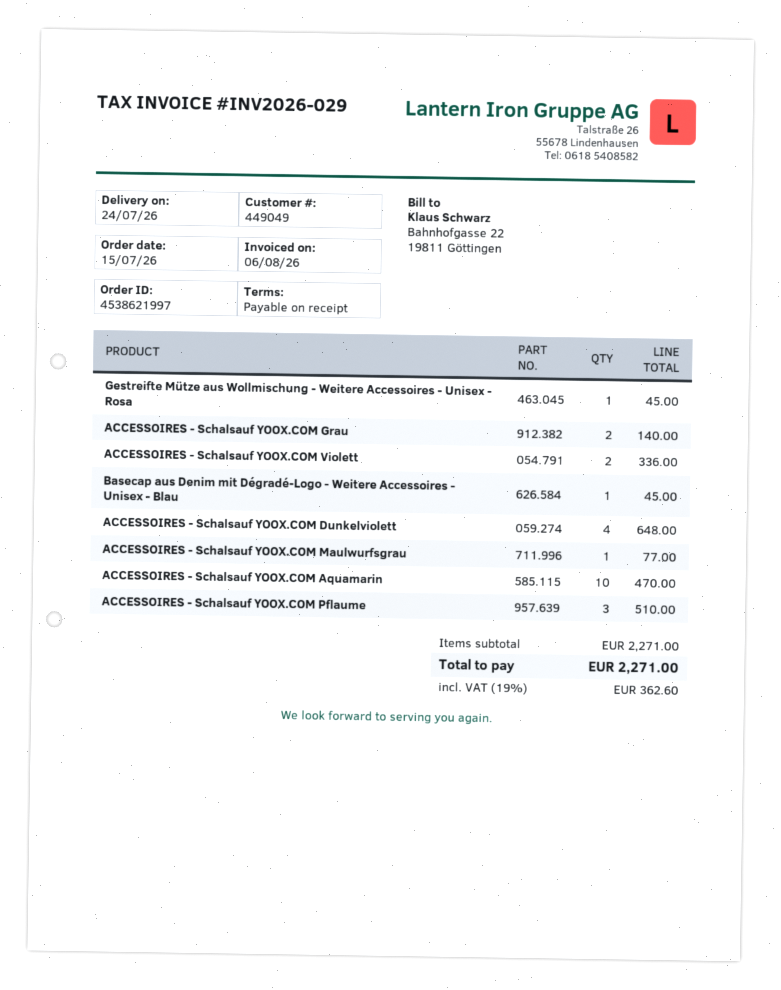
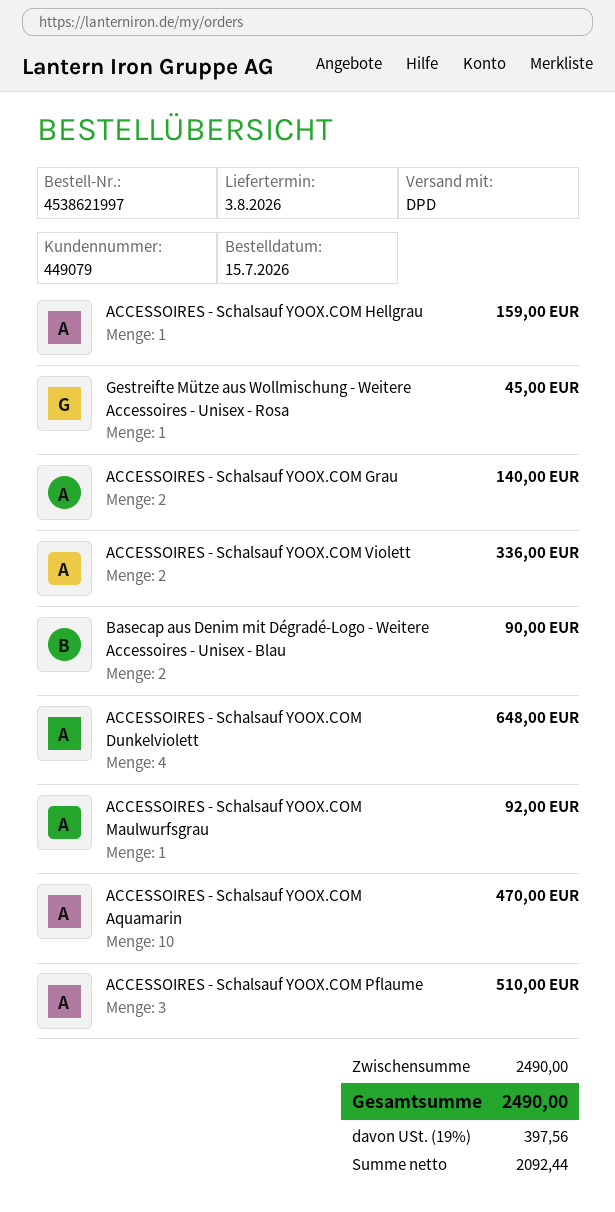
delivery date: 2026-07-24 -> 2026-08-03
customer number: 449049 -> 449079
Basecap aus Denim mit Dégradé-Logo - Weitere Accessoires - Unisex - Blau: 1 for 45.00 -> 2 for 90.00
ACCESSOIRES - Schalsauf YOOX.COM Maulwurfsgrau: 1 for 77.00 -> 1 for 92.00
ACCESSOIRES - Schalsauf YOOX.COM Hellgrau: none -> 1 for 159.00
subtotal: 2271.00 -> 2490.00
tax: 19% = 362.60 -> 19% = 397.56
total: 2271.00 -> 2490.00

